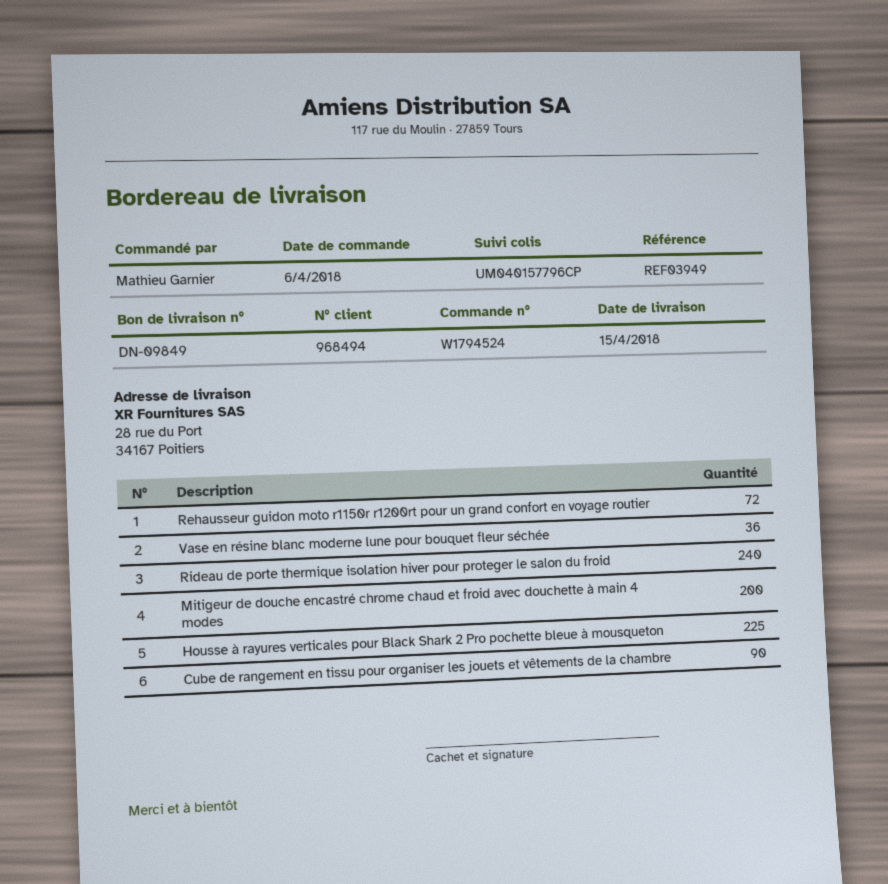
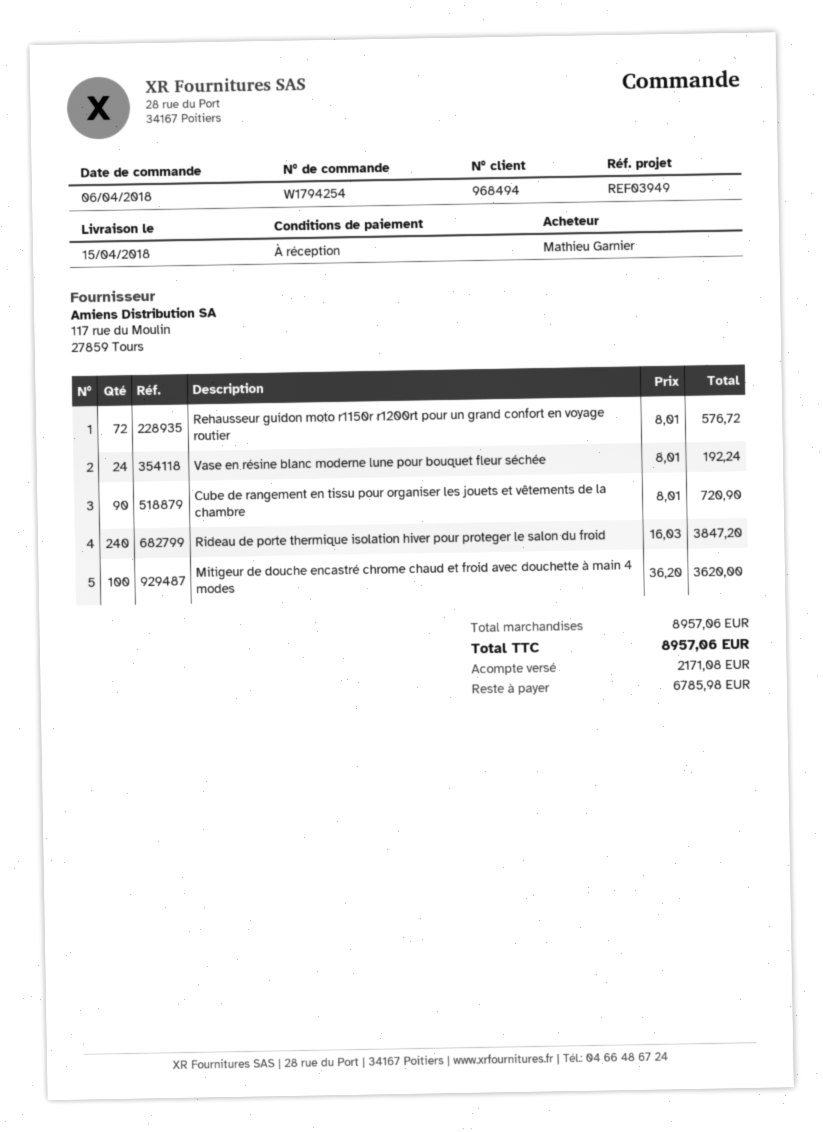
order number: W1794524 -> W1794254
Vase en résine blanc moderne lune pour bouquet fleur séchée: 36 -> 24
Mitigeur de douche encastré chrome chaud et froid avec douchette à main 4 modes: 200 -> 100
Housse à rayures verticales pour Black Shark 2 Pro pochette bleue à mousqueton: 225 -> none

